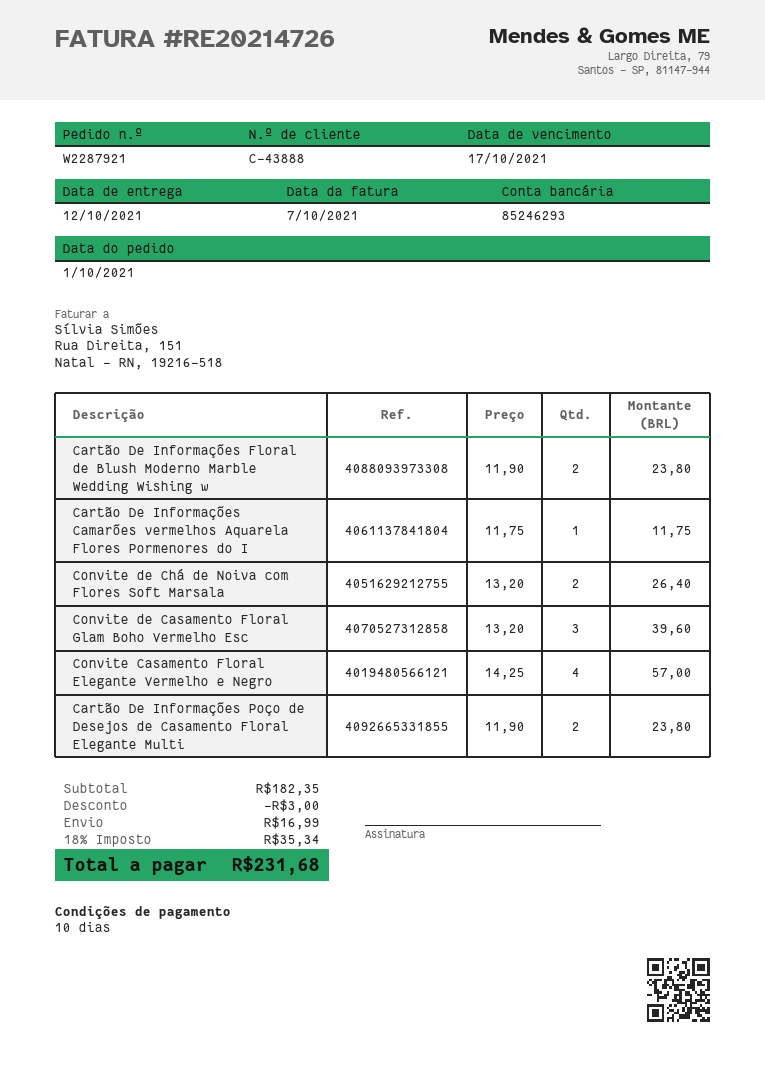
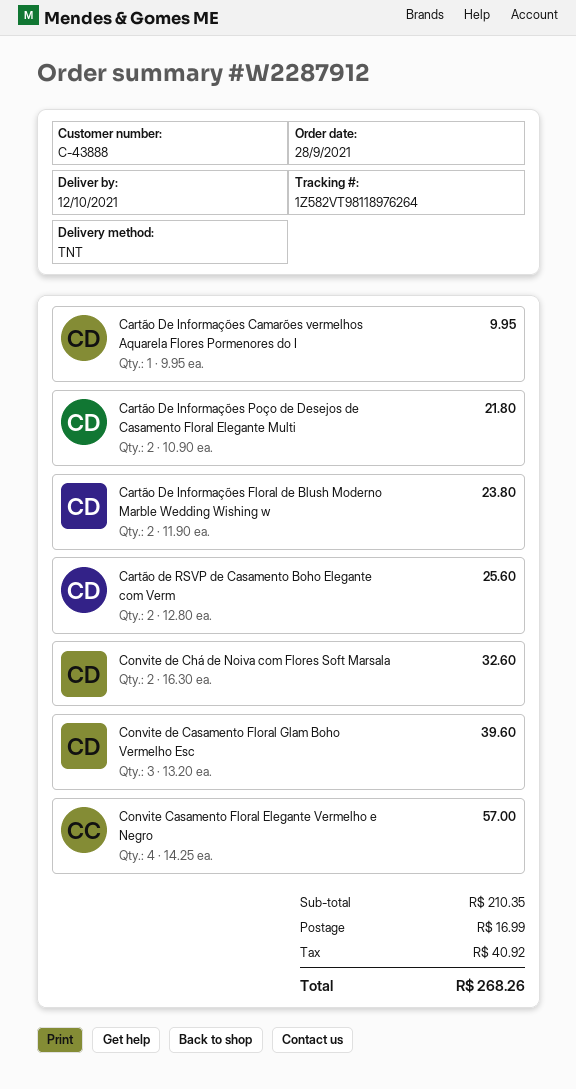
order number: W2287921 -> W2287912
order date: 2021-10-01 -> 2021-09-28
Cartão De Informações Camarões vermelhos Aquarela Flores Pormenores do I: 1 x 11.75 = 11.75 -> 1 x 9.95 = 9.95
Convite de Chá de Noiva com Flores Soft Marsala: 2 x 13.20 = 26.40 -> 2 x 16.30 = 32.60
Cartão De Informações Poço de Desejos de Casamento Floral Elegante Multi: 2 x 11.90 = 23.80 -> 2 x 10.90 = 21.80
Cartão de RSVP de Casamento Boho Elegante com Verm: none -> 2 x 12.80 = 25.60
subtotal: 182.35 -> 210.35
discount: 3.00 -> none
tax: 35.34 -> 40.92
total: 231.68 -> 268.26

